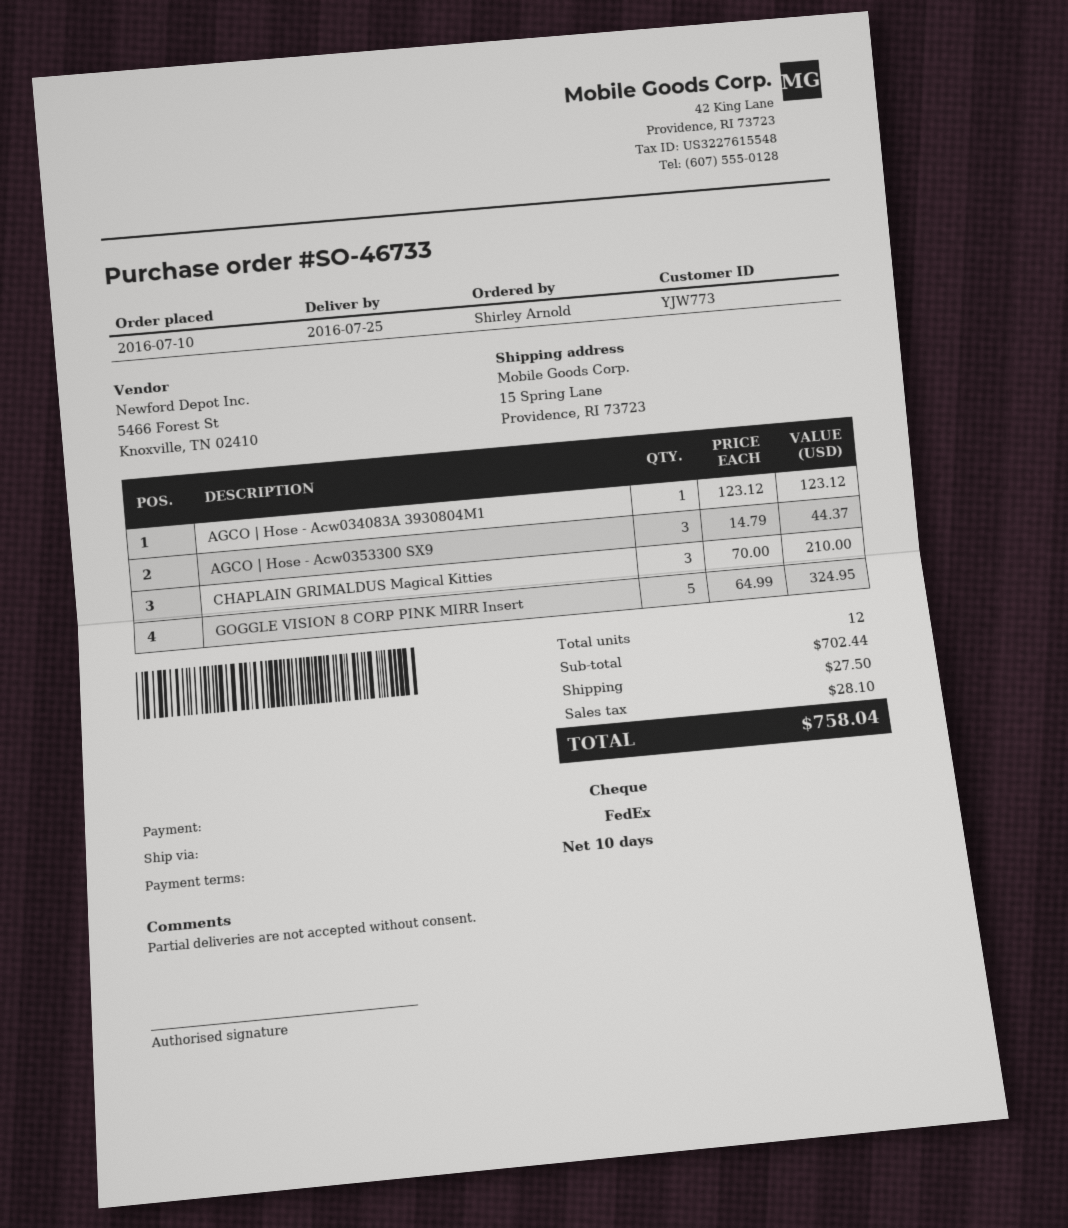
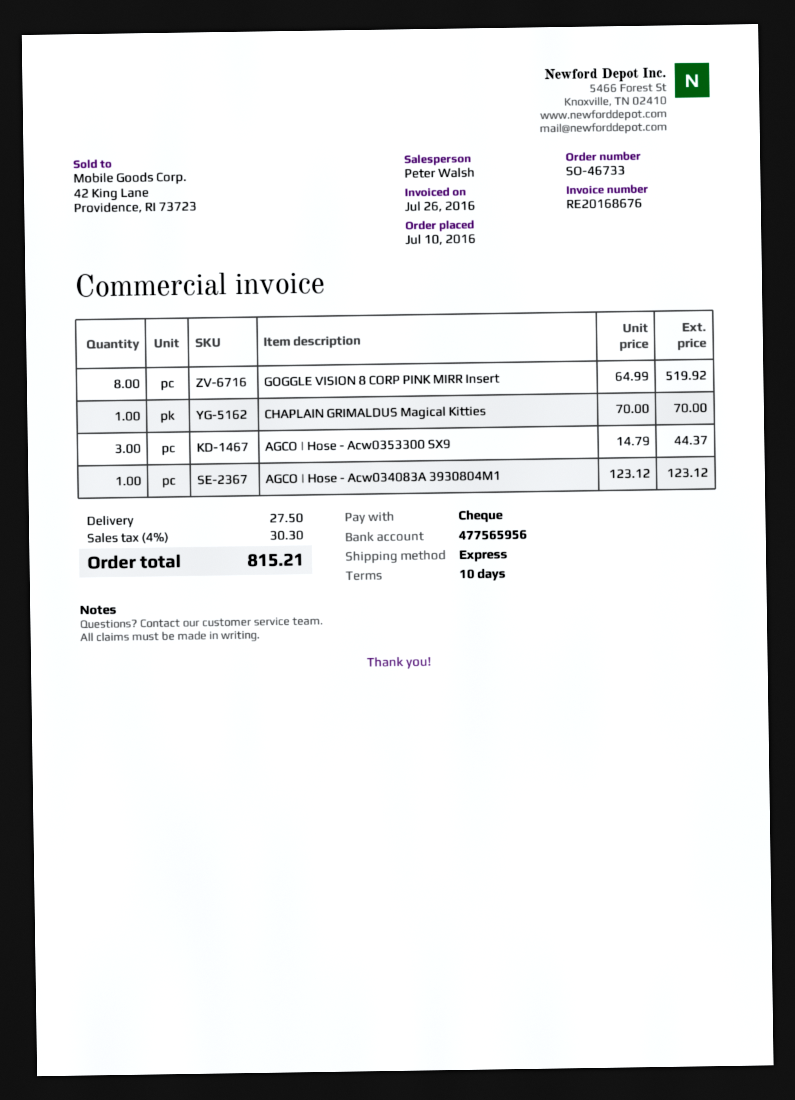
shipping method: FedEx -> express
CHAPLAIN GRIMALDUS Magical Kitties: 3 x 70.00 = 210.00 -> 1 x 70.00 = 70.00
GOGGLE VISION 8 CORP PINK MIRR Insert: 5 x 64.99 = 324.95 -> 8 x 64.99 = 519.92
tax: 28.10 -> 30.30
total: 758.04 -> 815.21

